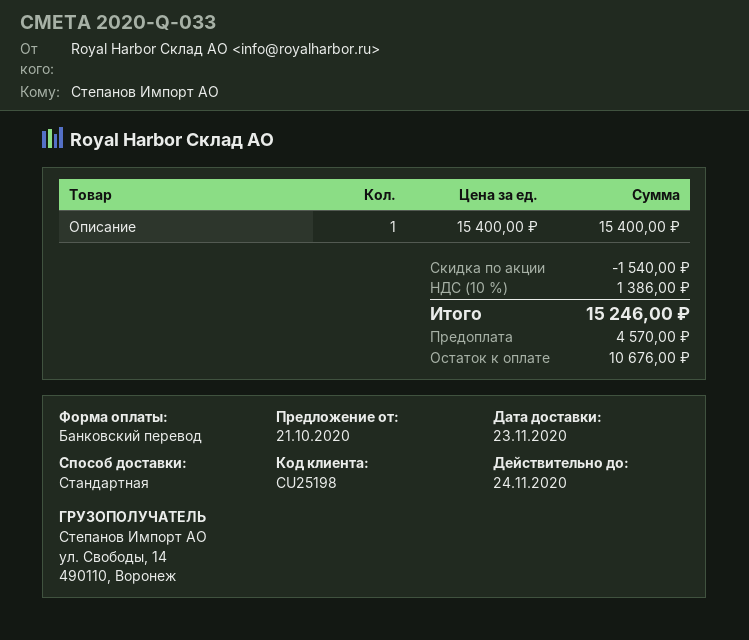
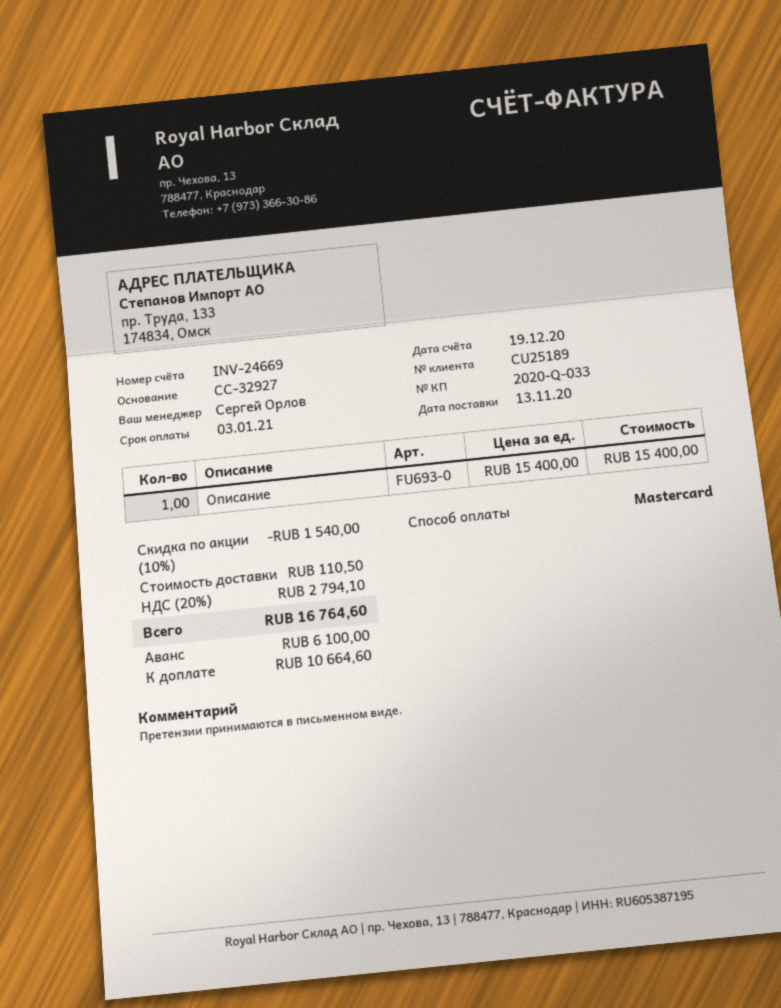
delivery date: 2020-11-23 -> 2020-11-13
customer number: CU25198 -> CU25189
payment method: bank transfer -> Mastercard
shipping: none -> 110.50
tax: 10% = 1386.00 -> 20% = 2794.10
total: 15246.00 -> 16764.60
deposit: 4570.00 -> 6100.00
balance: 10676.00 -> 10664.60

